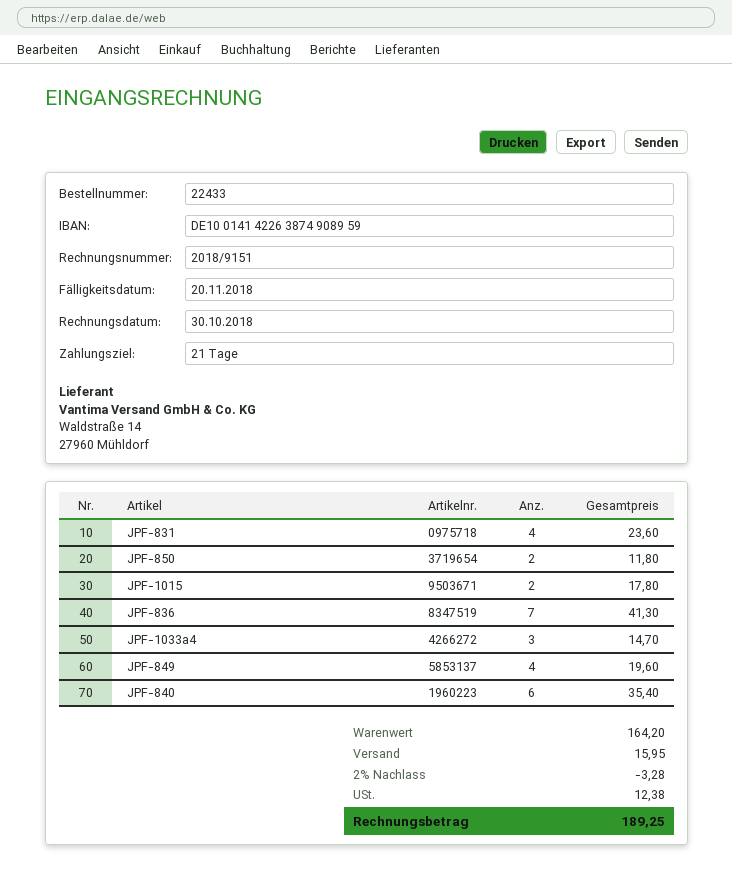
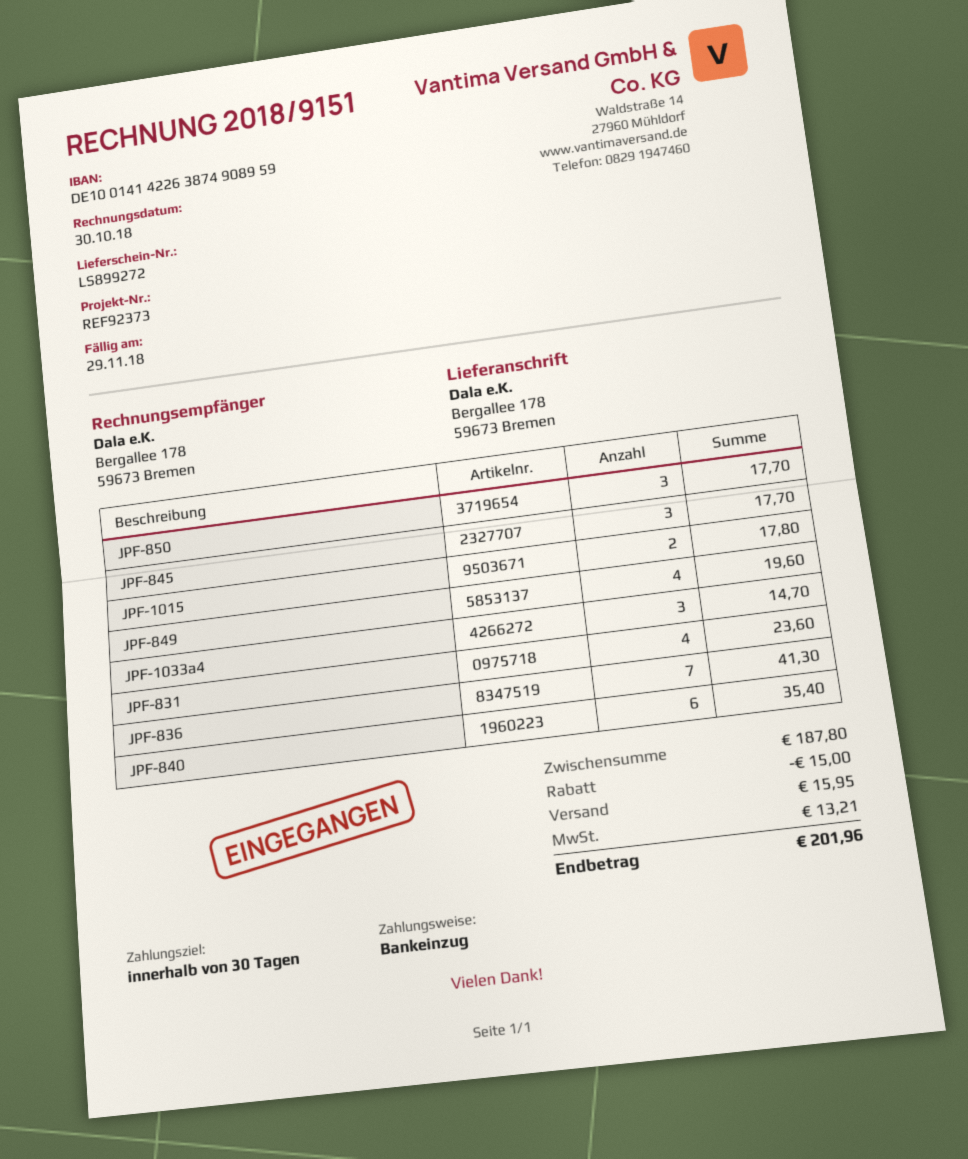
payment terms: 21 days -> 30 days
due date: 2018-11-20 -> 2018-11-29
JPF-850: 2 for 11.80 -> 3 for 17.70
JPF-845: none -> 3 for 17.70
subtotal: 164.20 -> 187.80
discount: 3.28 -> 15.00
tax: 12.38 -> 13.21
total: 189.25 -> 201.96

